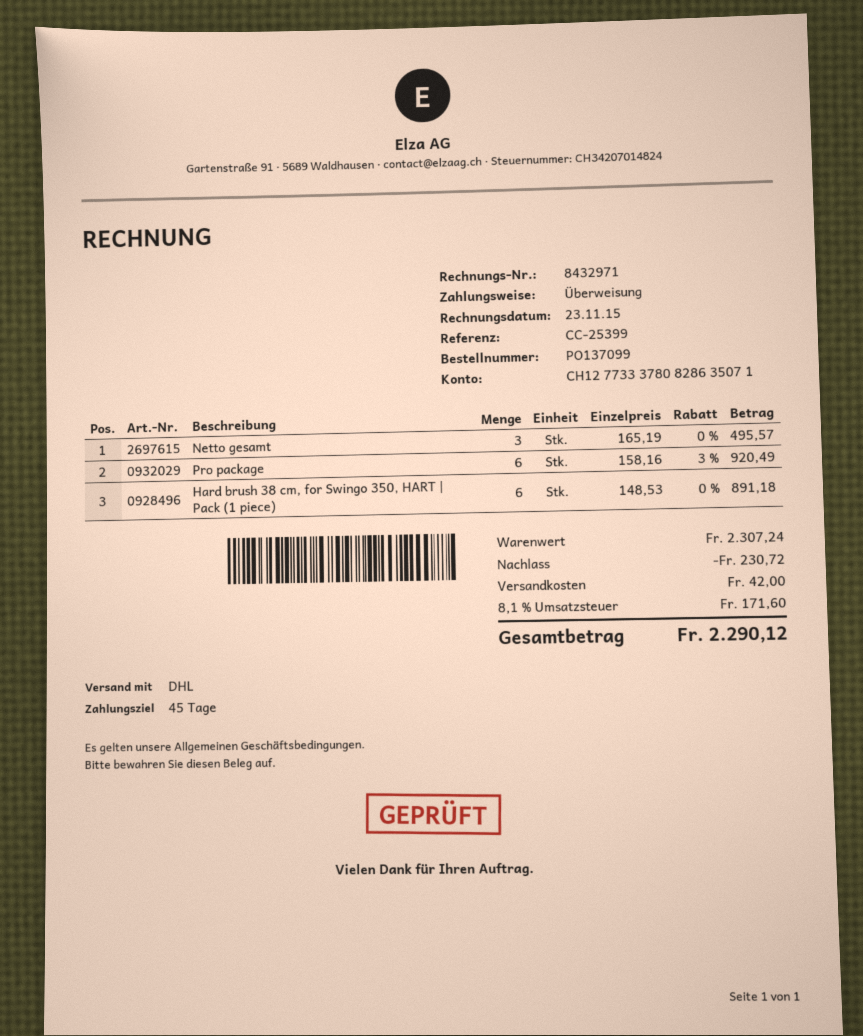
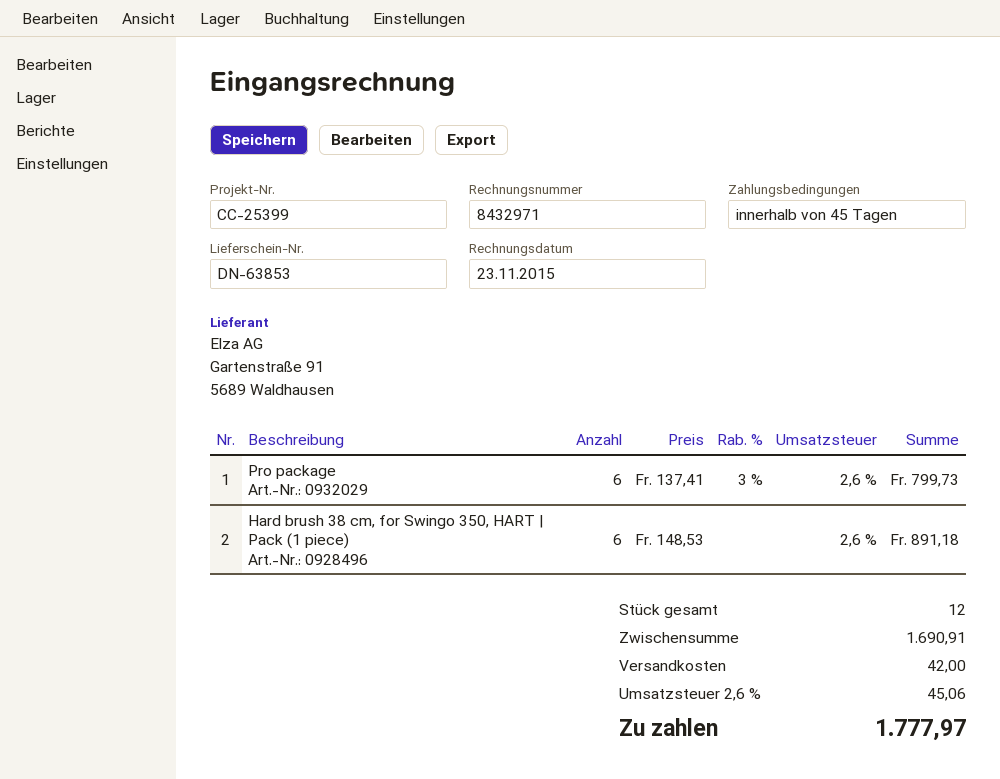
Netto gesamt: 3 x 165.19 = 495.57 -> none
Pro package: 6 x 158.16 - 3% = 920.49 -> 6 x 137.41 - 3% = 799.73
subtotal: 2307.24 -> 1690.91
discount: 230.72 -> none
tax: 8.1% = 171.60 -> 2.6% = 45.06
total: 2290.12 -> 1777.97

